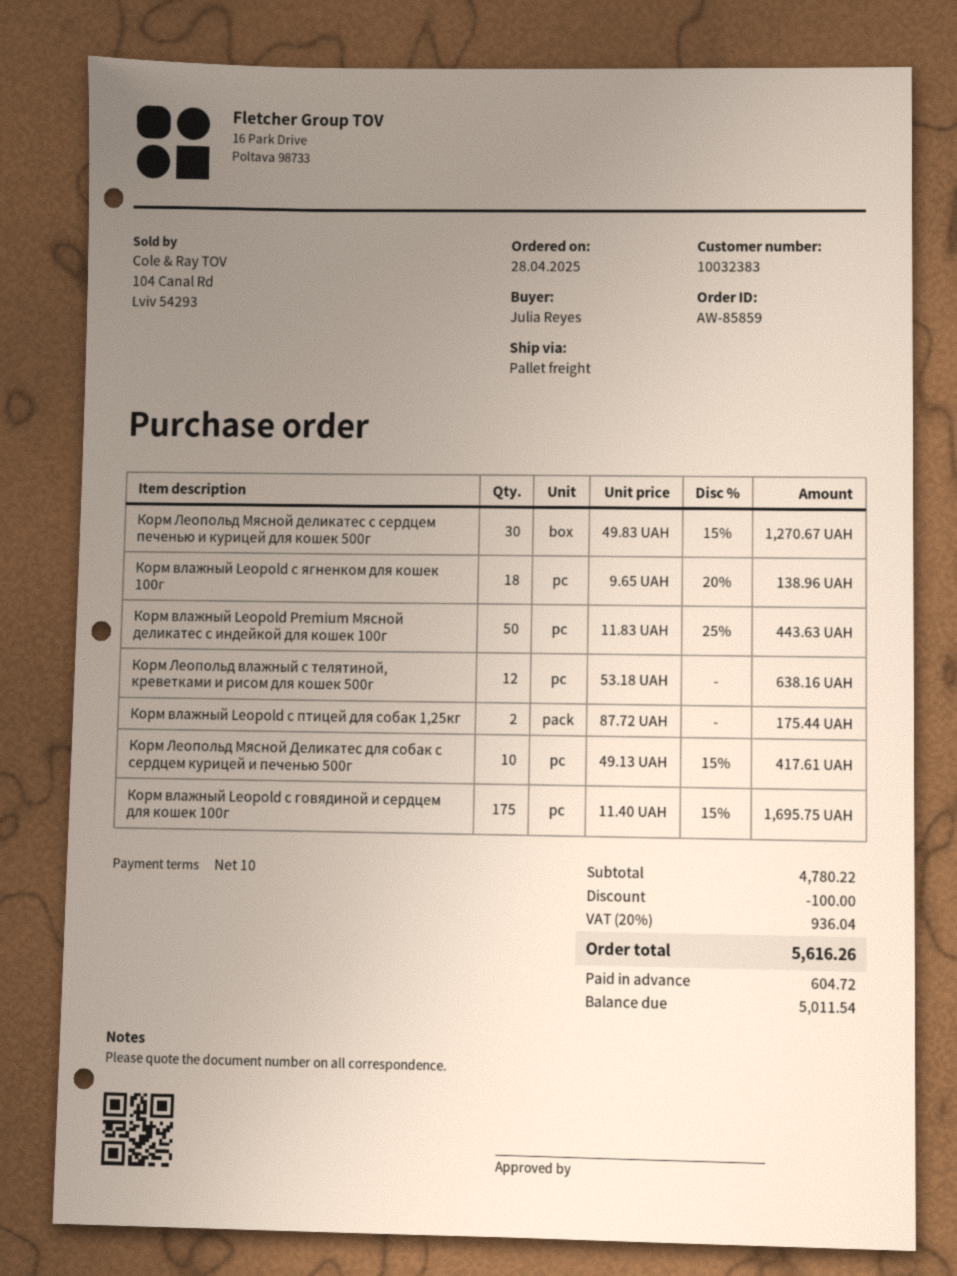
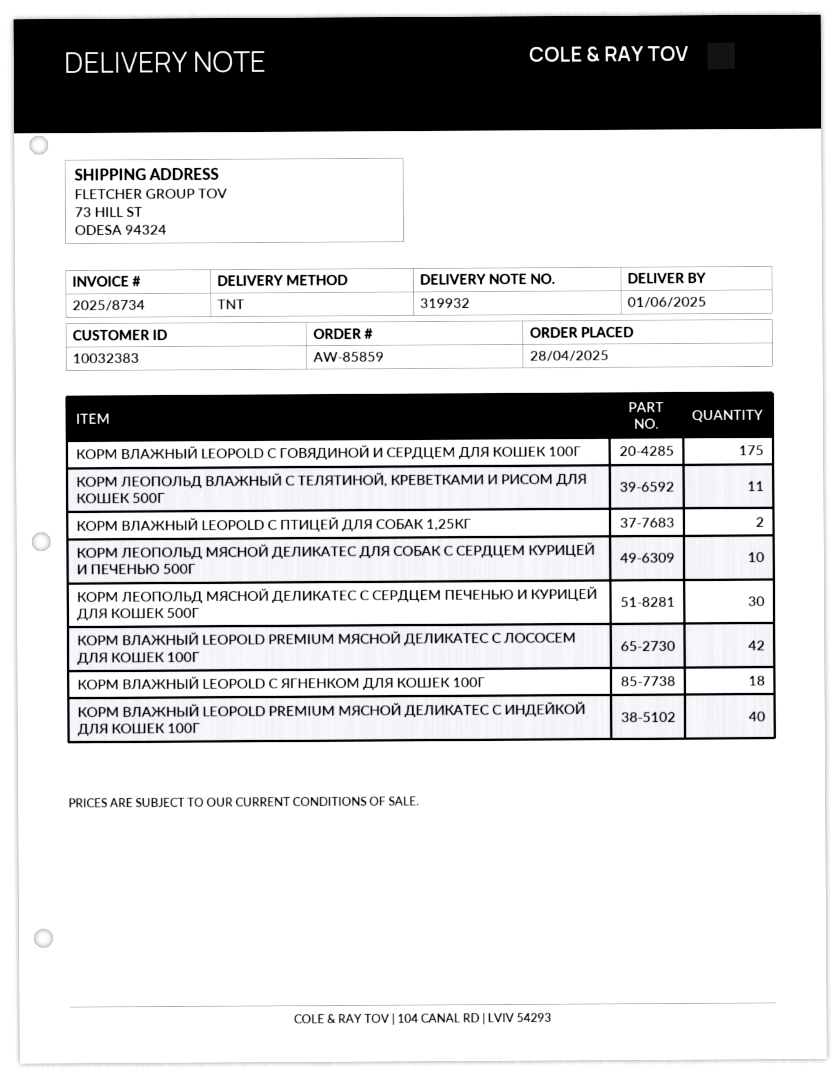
shipping method: pallet freight -> TNT
Корм влажный Leopold Premium Мясной деликатес с индейкой для кошек 100г: 50 -> 40
Корм Леопольд влажный с телятиной, креветками и рисом для кошек 500г: 12 -> 11
КОРМ ВЛАЖНЫЙ LEOPOLD PREMIUM МЯСНОЙ ДЕЛИКАТЕС С ЛОСОСЕМ ДЛЯ КОШЕК 100Г: none -> 42

